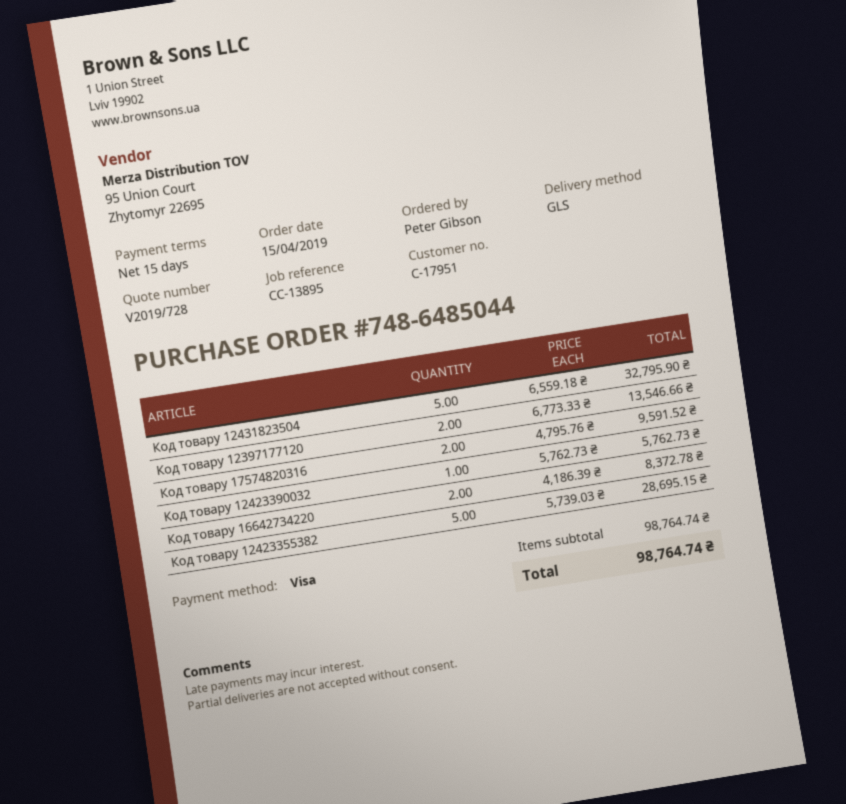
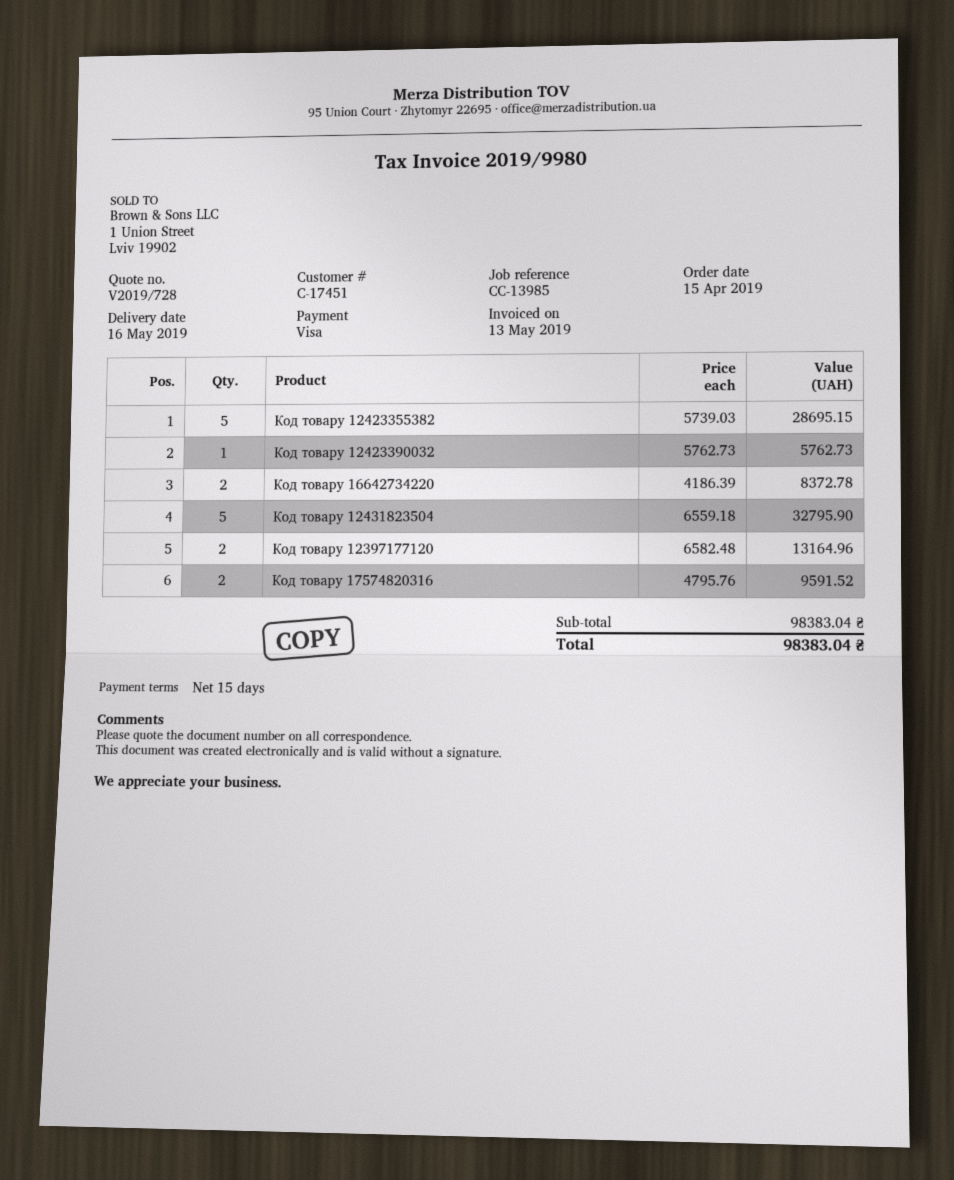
customer number: C-17951 -> C-17451
reference: CC-13895 -> CC-13985
Код товару 12397177120: 2 x 6773.33 = 13546.66 -> 2 x 6582.48 = 13164.96
subtotal: 98764.74 -> 98383.04
total: 98764.74 -> 98383.04

